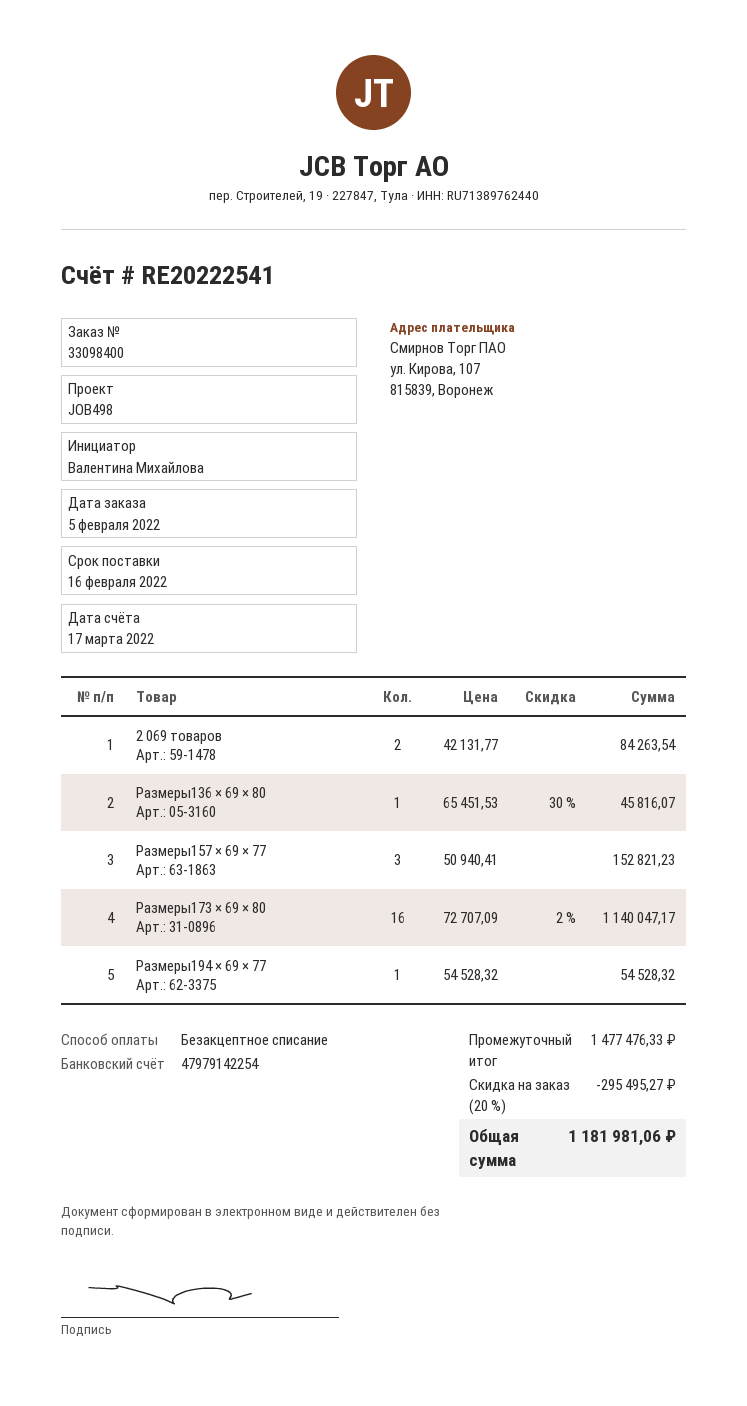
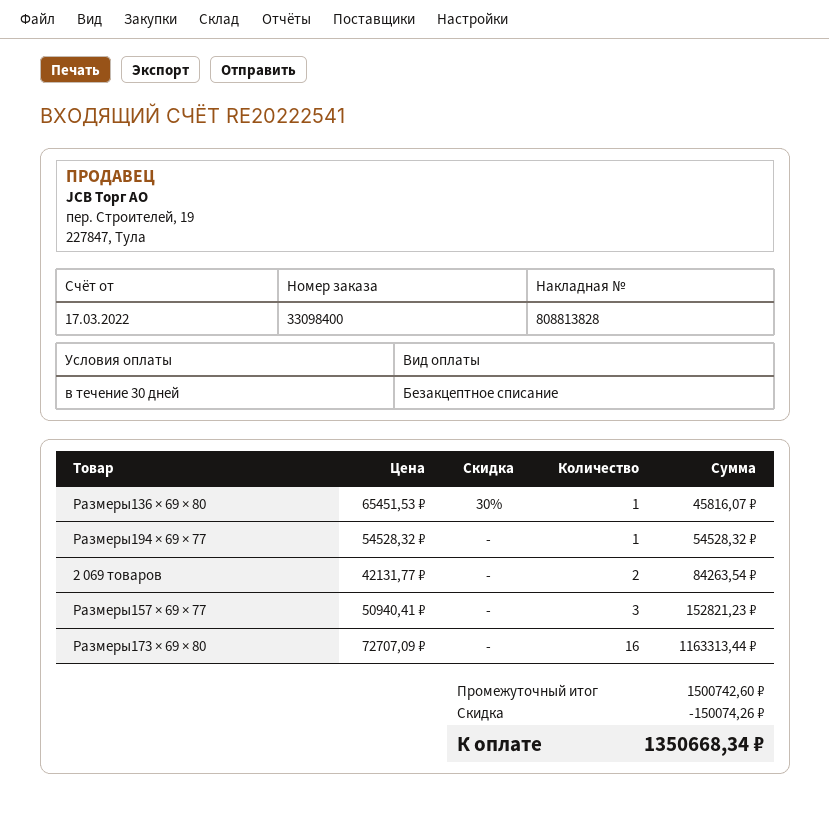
Размеры173 × 69 × 80: 16 x 72707.09 - 2% = 1140047.17 -> 16 x 72707.09 = 1163313.44
subtotal: 1477476.33 -> 1500742.60
discount: 295495.27 -> 150074.26
total: 1181981.06 -> 1350668.34

